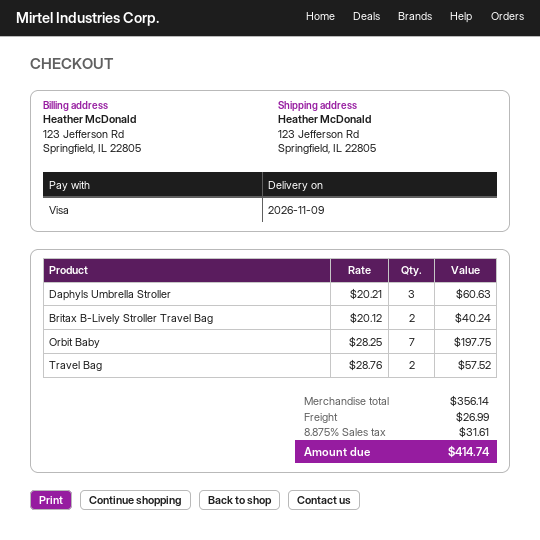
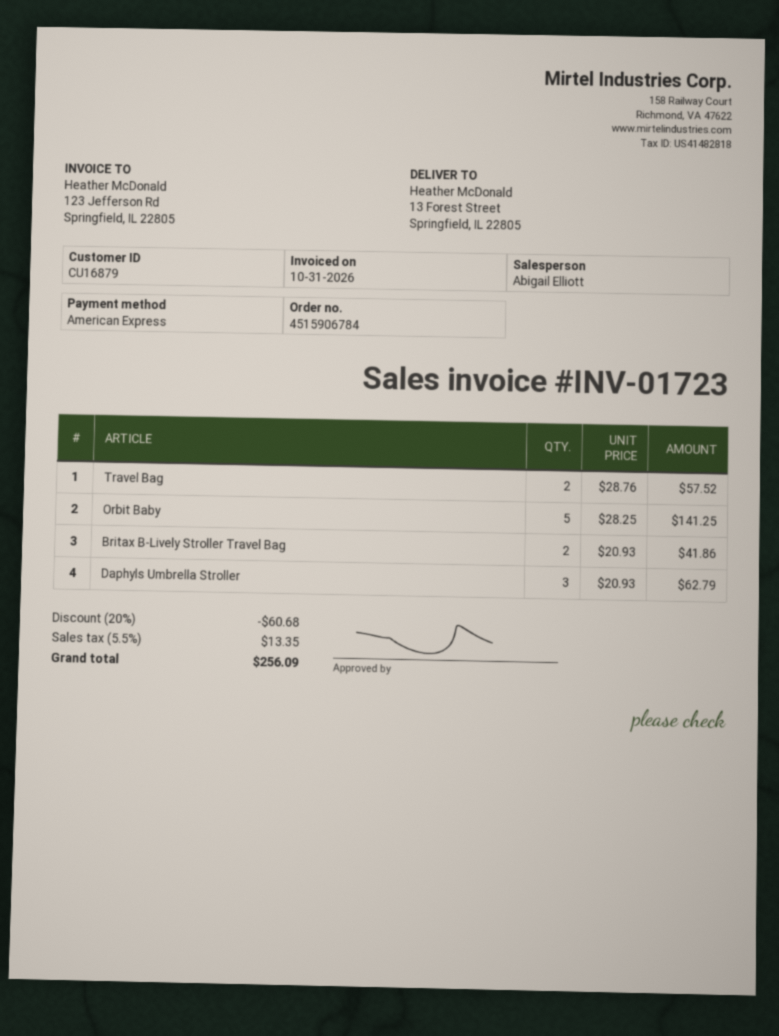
payment method: Visa -> American Express
ship to: 123 Jefferson Rd, Springfield, IL 22805 -> 13 Forest Street, Springfield, IL 22805
Daphyls Umbrella Stroller: 3 x 20.21 = 60.63 -> 3 x 20.93 = 62.79
Britax B-Lively Stroller Travel Bag: 2 x 20.12 = 40.24 -> 2 x 20.93 = 41.86
Orbit Baby: 7 x 28.25 = 197.75 -> 5 x 28.25 = 141.25
discount: none -> 20% = 60.68
shipping: 26.99 -> none
tax: 8.875% = 31.61 -> 5.5% = 13.35
total: 414.74 -> 256.09

